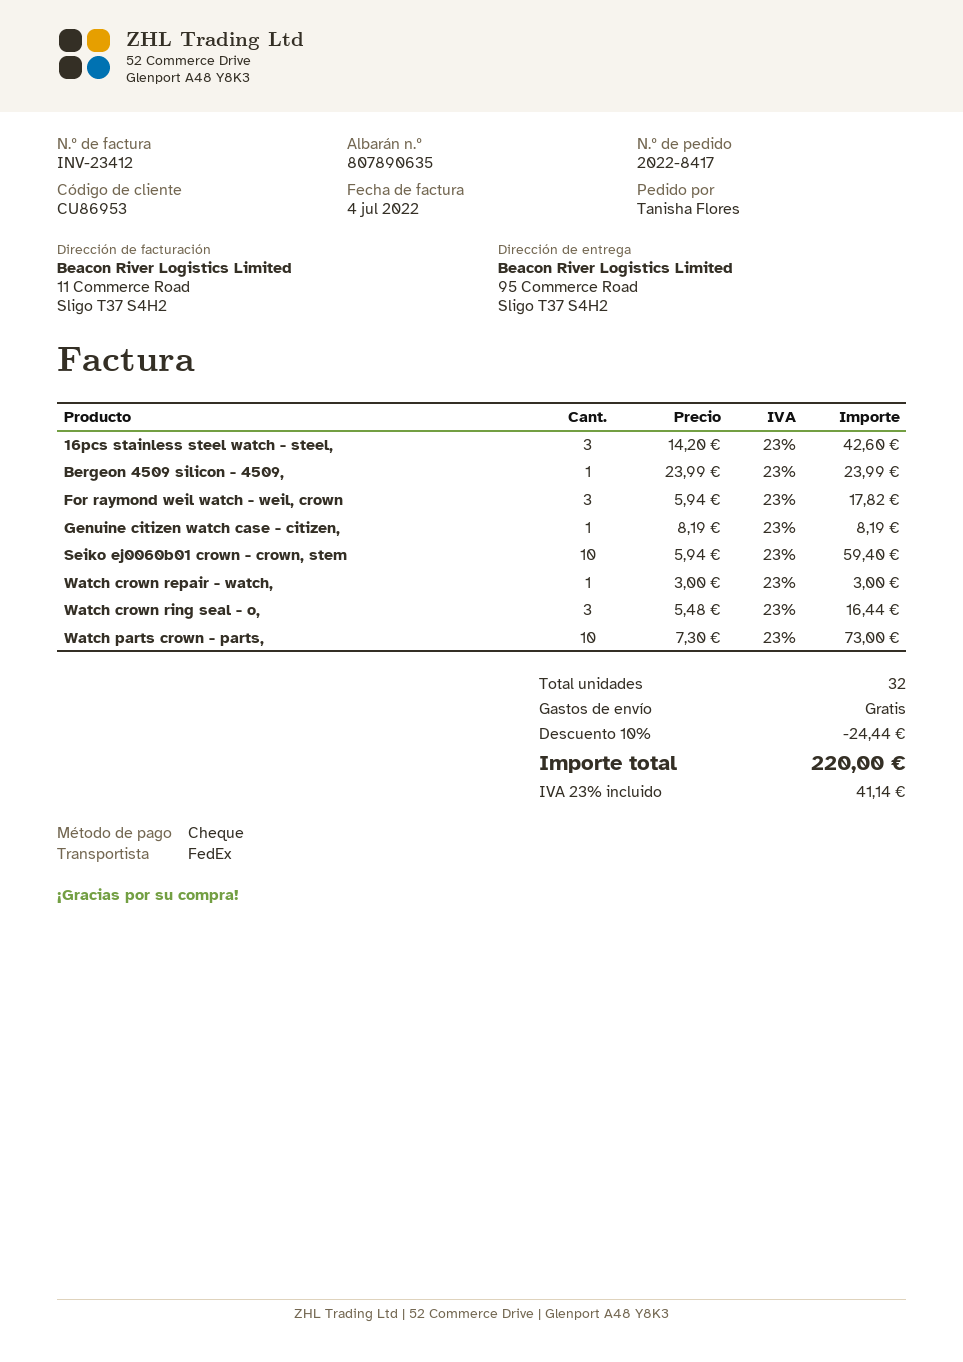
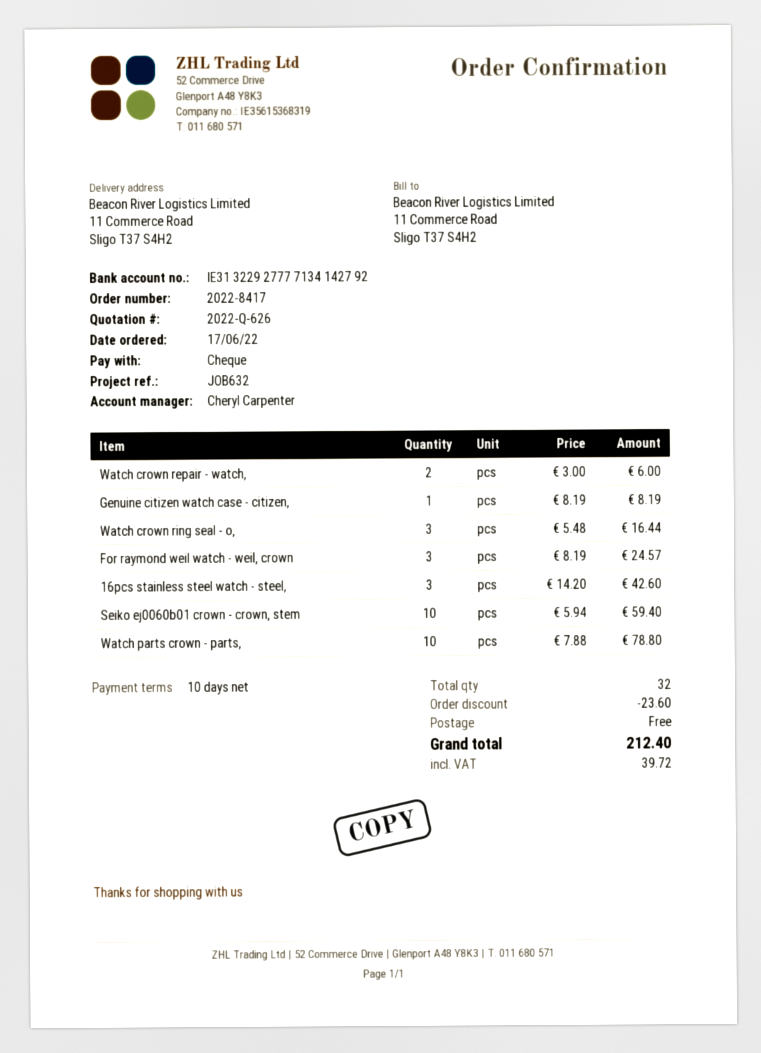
ship to: 95 Commerce Road, Sligo T37 S4H2 -> 11 Commerce Road, Sligo T37 S4H2
Bergeon 4509 silicon - 4509,: 1 x 23.99 = 23.99 -> none
For raymond weil watch - weil, crown: 3 x 5.94 = 17.82 -> 3 x 8.19 = 24.57
Watch crown repair - watch,: 1 x 3.00 = 3.00 -> 2 x 3.00 = 6.00
Watch parts crown - parts,: 10 x 7.30 = 73.00 -> 10 x 7.88 = 78.80
discount: 24.44 -> 23.60
tax: 41.14 -> 39.72
total: 220.00 -> 212.40

